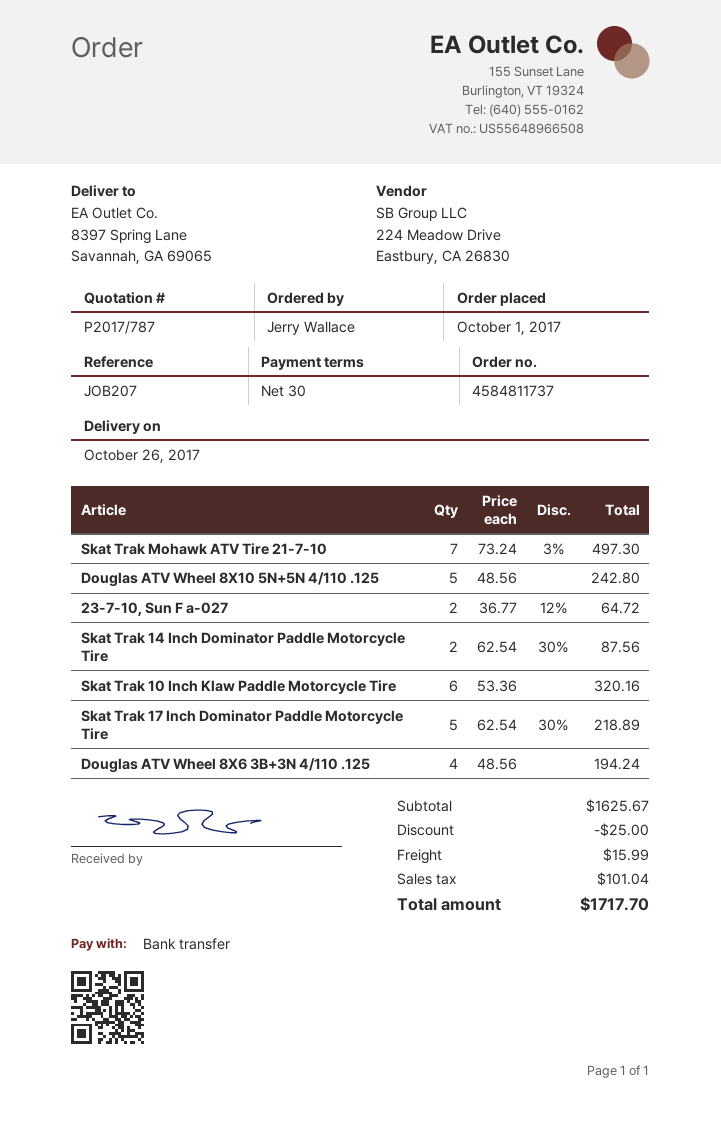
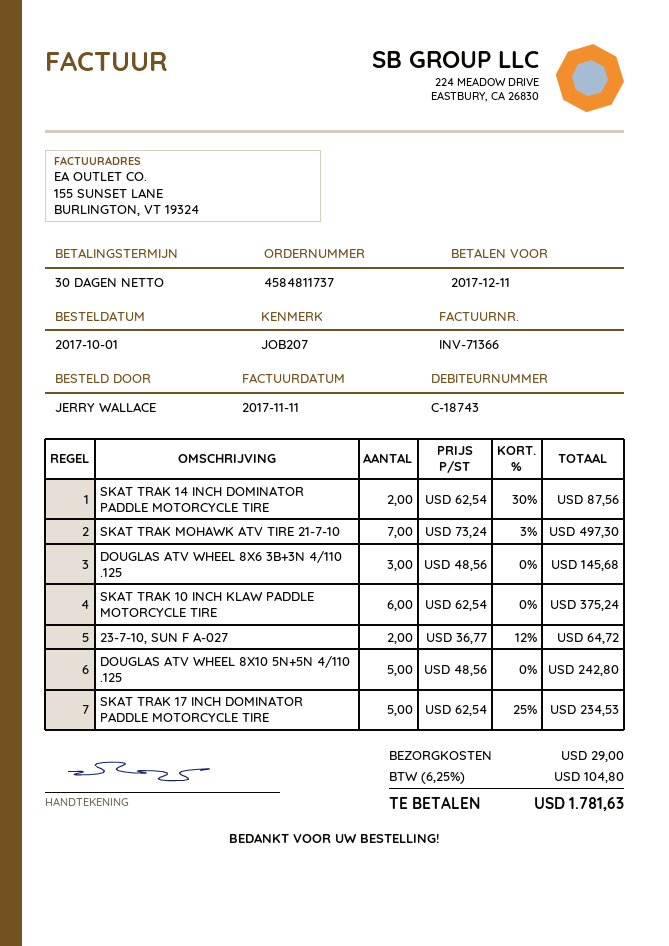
Skat Trak 10 Inch Klaw Paddle Motorcycle Tire: 6 x 53.36 = 320.16 -> 6 x 62.54 = 375.24
Skat Trak 17 Inch Dominator Paddle Motorcycle Tire: 5 x 62.54 - 30% = 218.89 -> 5 x 62.54 - 25% = 234.53
Douglas ATV Wheel 8X6 3B+3N 4/110 .125: 4 x 48.56 = 194.24 -> 3 x 48.56 = 145.68
discount: 25.00 -> none
shipping: 15.99 -> 29.00
tax: 101.04 -> 104.80
total: 1717.70 -> 1781.63

